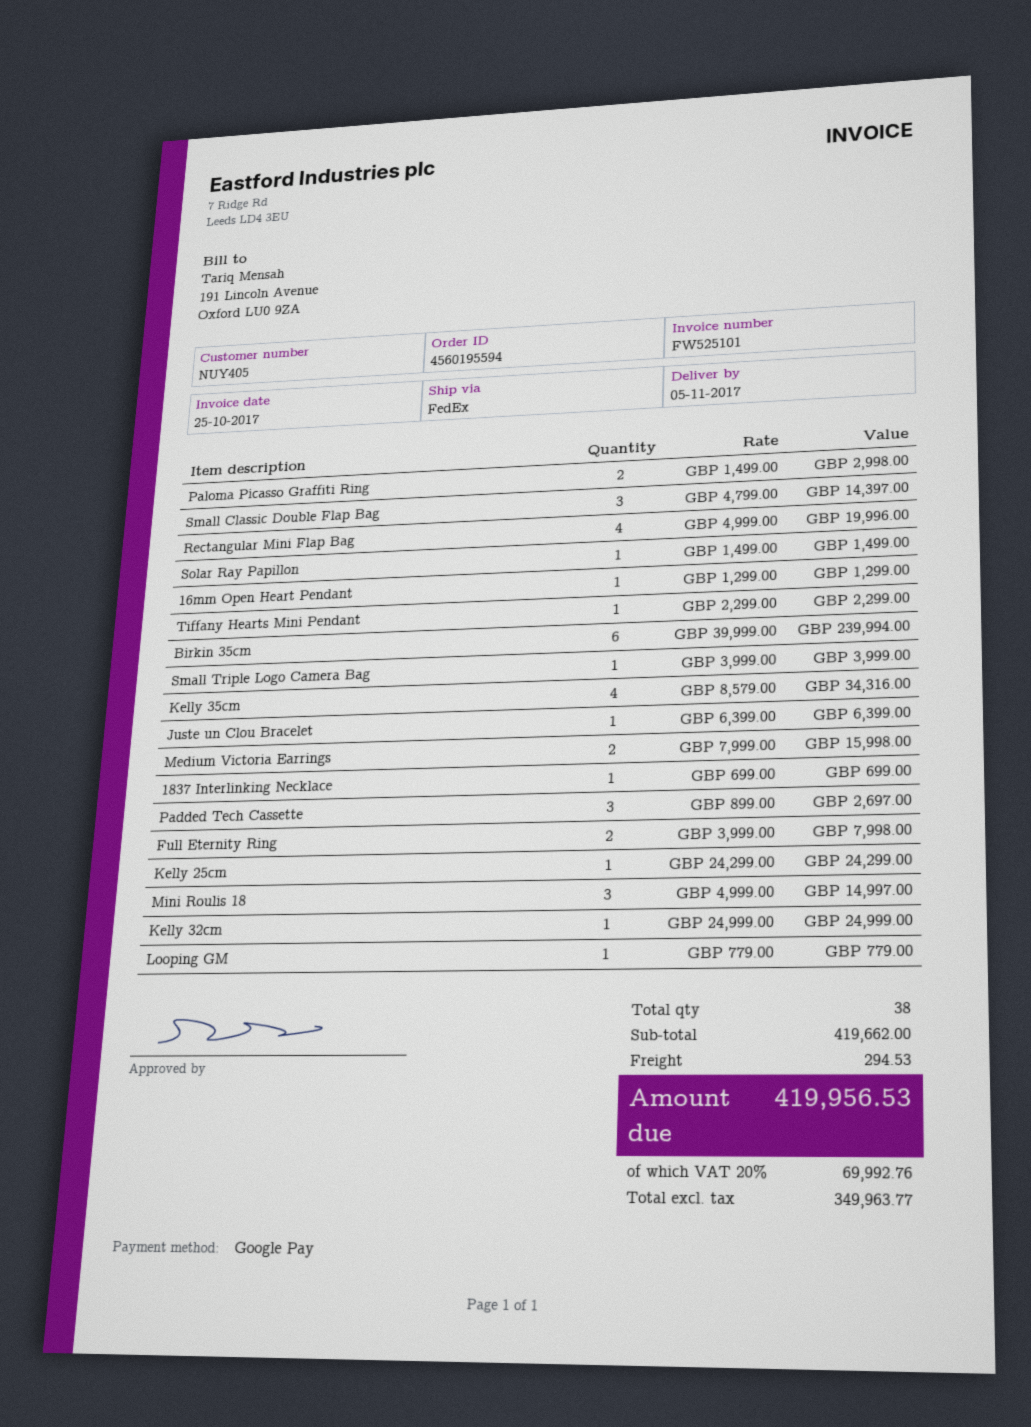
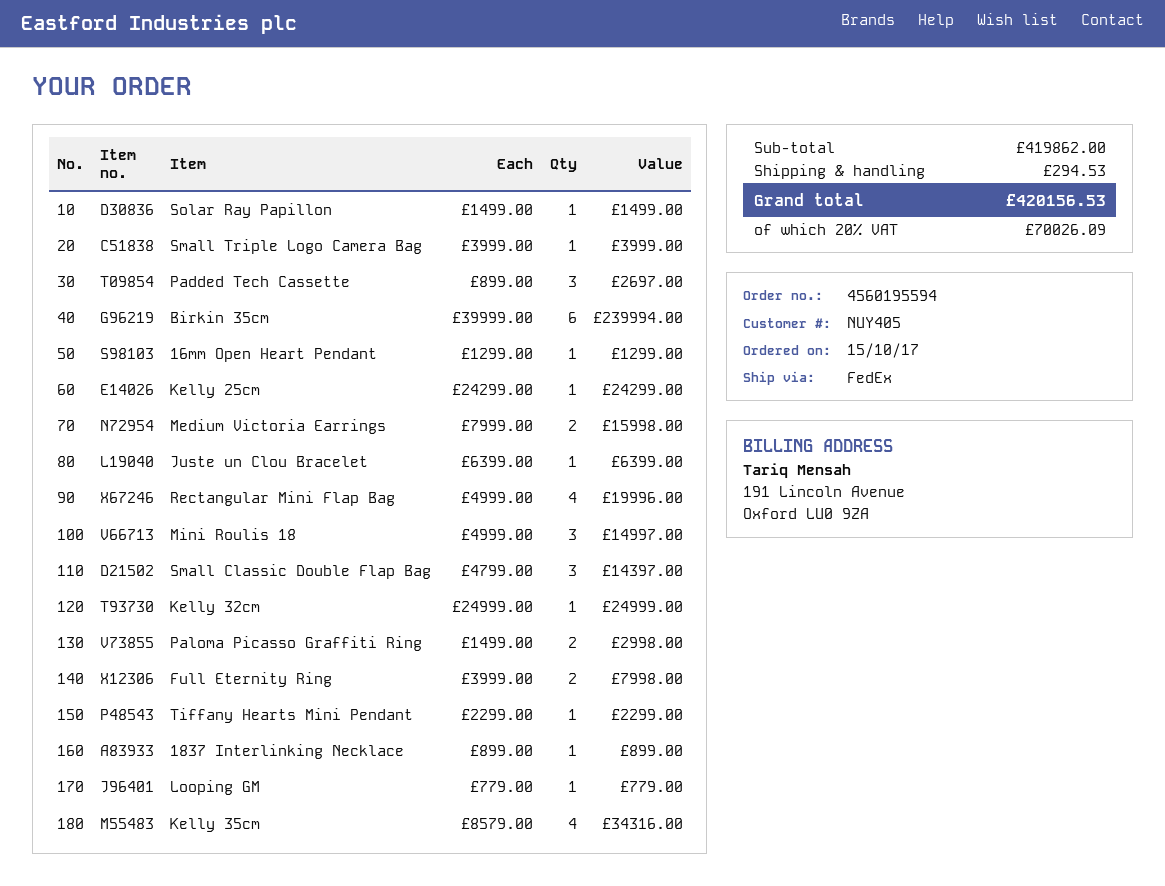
1837 Interlinking Necklace: 1 x 699.00 = 699.00 -> 1 x 899.00 = 899.00
subtotal: 419662.00 -> 419862.00
tax: 20% = 69992.76 -> 20% = 70026.09
total: 419956.53 -> 420156.53

